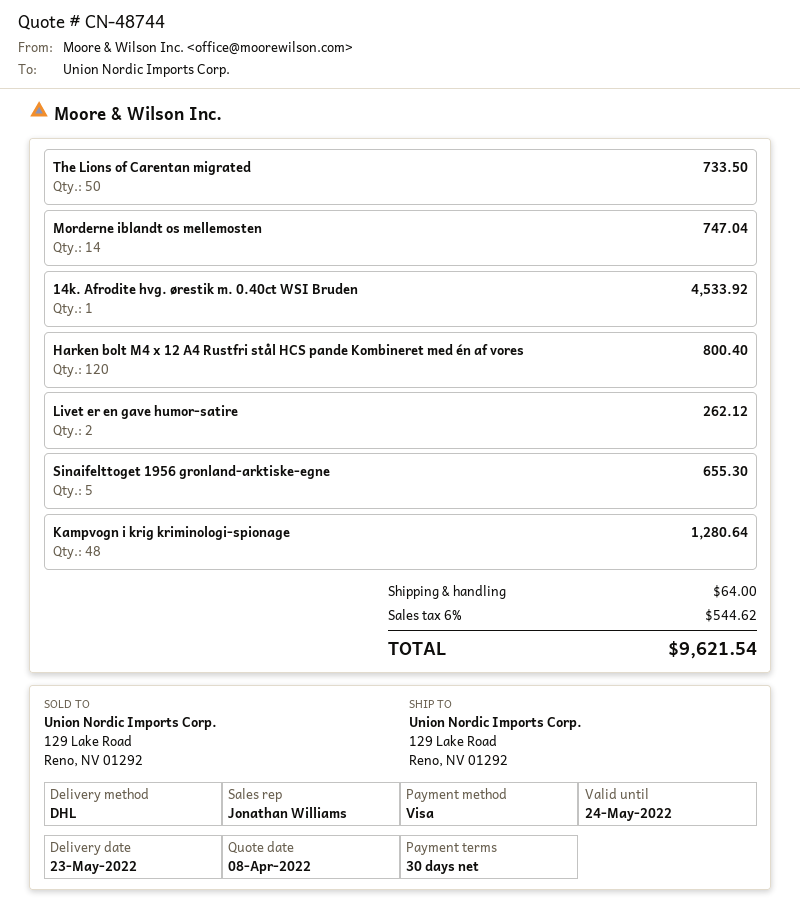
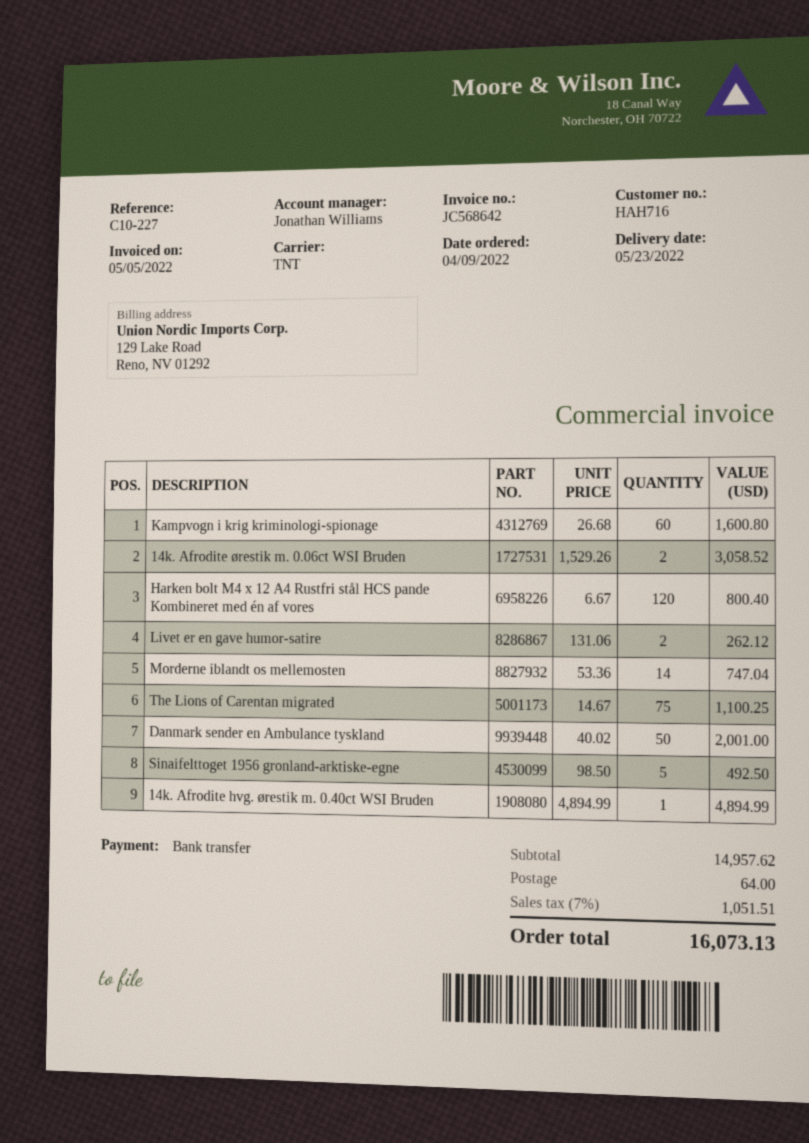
payment method: Visa -> bank transfer
shipping method: DHL -> TNT
The Lions of Carentan migrated: 50 for 733.50 -> 75 for 1100.25
14k. Afrodite hvg. ørestik m. 0.40ct WSI Bruden: 1 for 4533.92 -> 1 for 4894.99
Sinaifelttoget 1956 gronland-arktiske-egne: 5 for 655.30 -> 5 for 492.50
Kampvogn i krig kriminologi-spionage: 48 for 1280.64 -> 60 for 1600.80
14k. Afrodite ørestik m. 0.06ct WSI Bruden: none -> 2 for 3058.52
Danmark sender en Ambulance tyskland: none -> 50 for 2001.00
tax: 6% = 544.62 -> 7% = 1051.51
total: 9621.54 -> 16073.13

